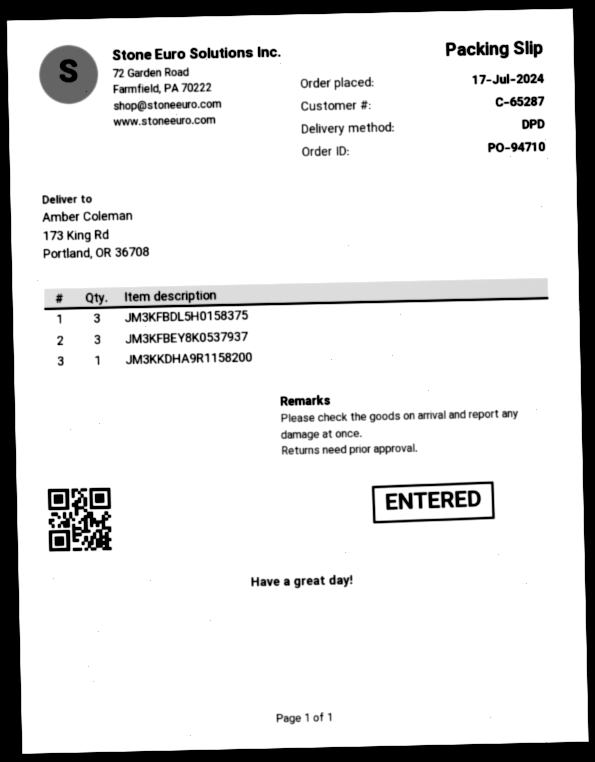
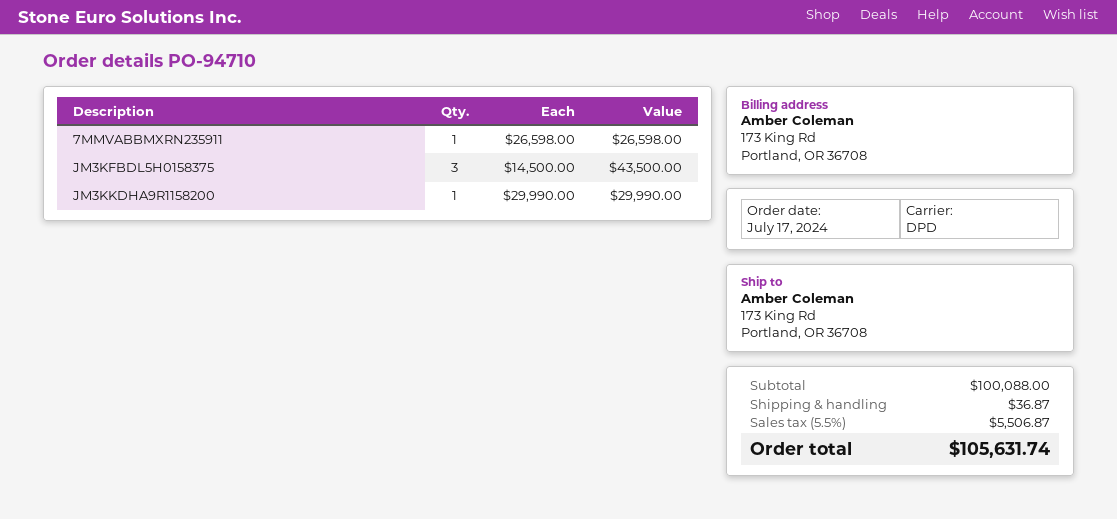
JM3KFBEY8K0537937: 3 -> none
7MMVABBMXRN235911: none -> 1

